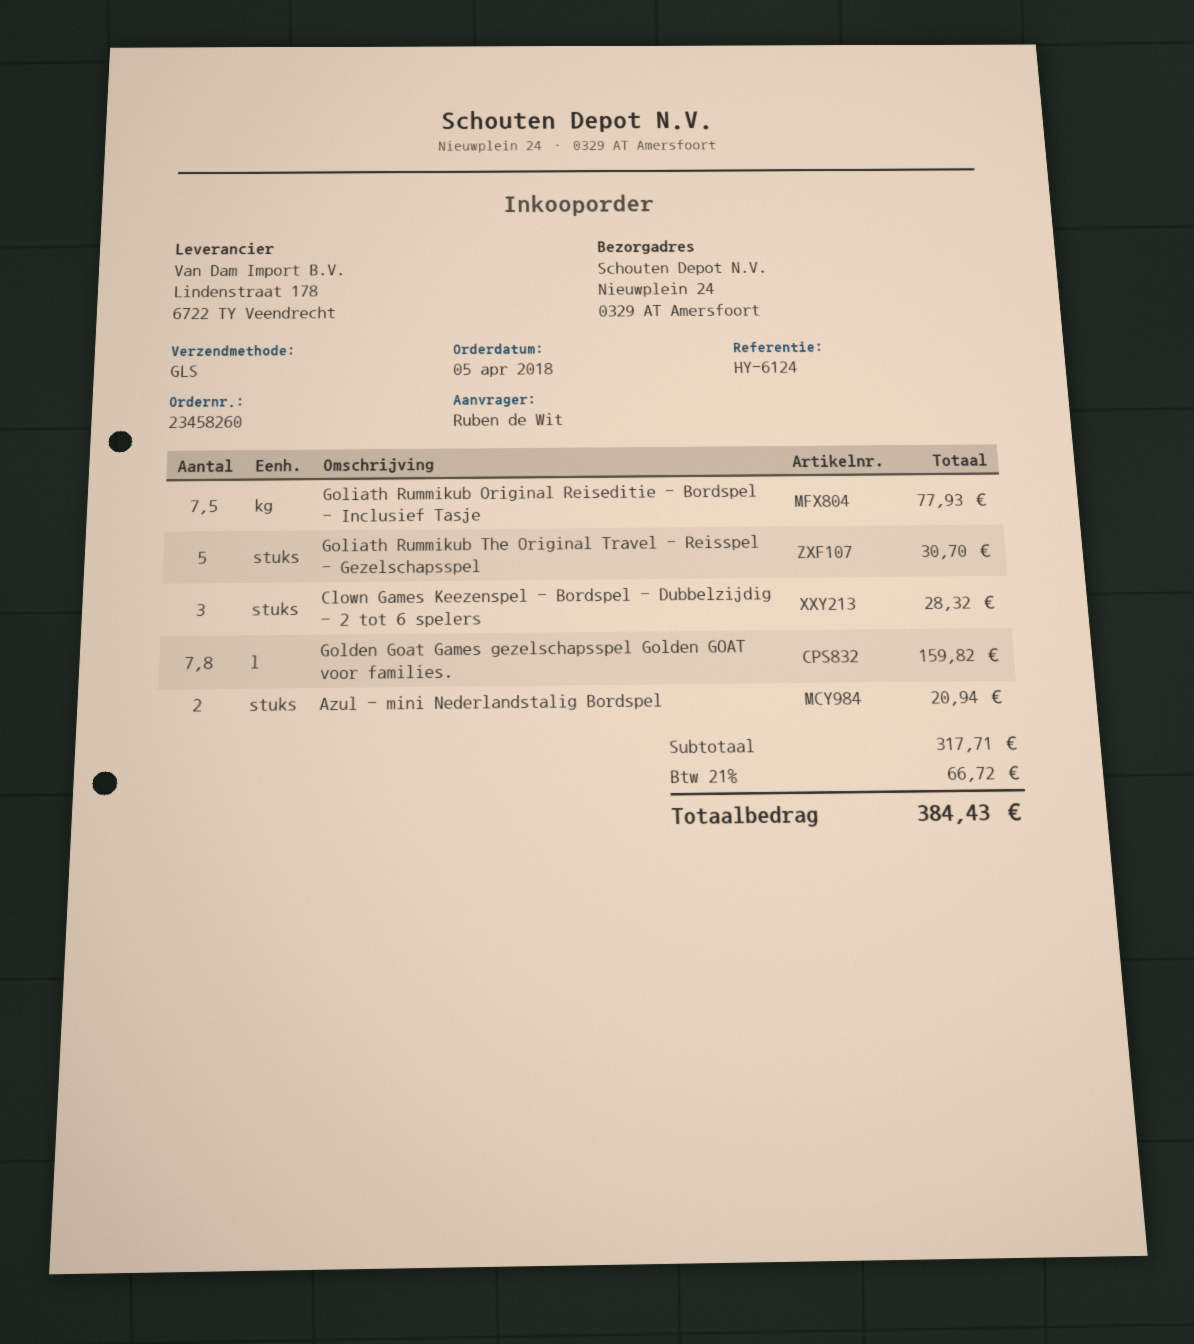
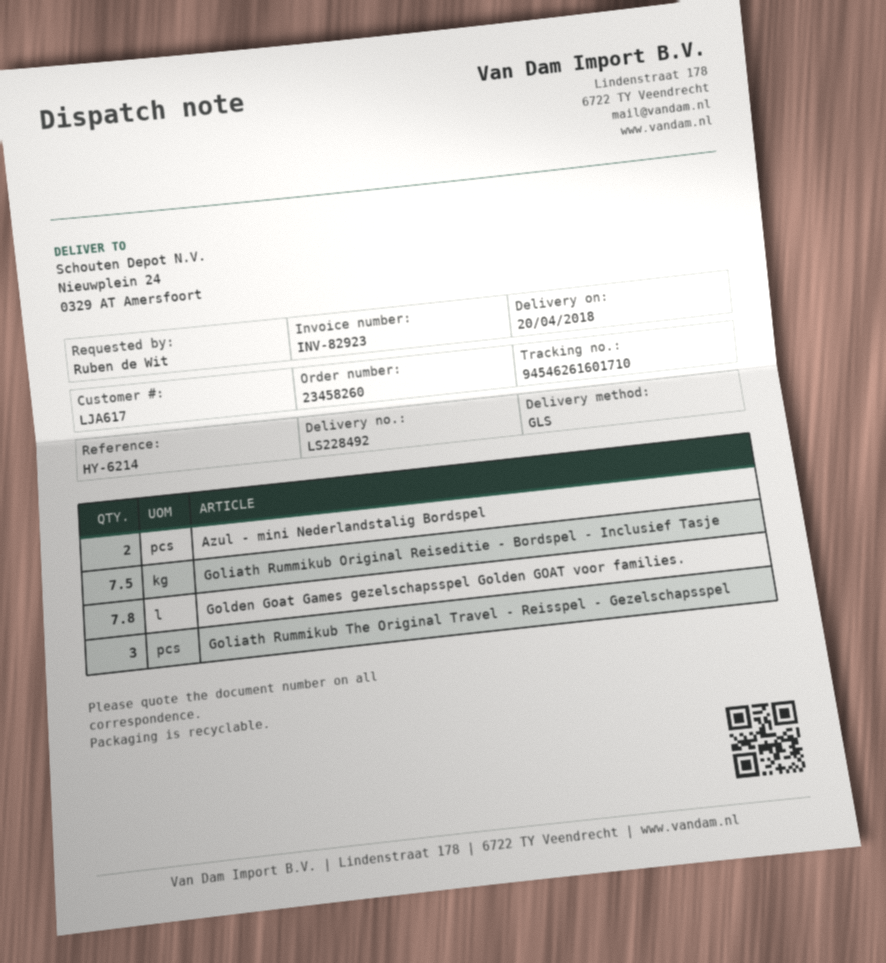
reference: HY-6124 -> HY-6214
Goliath Rummikub The Original Travel - Reisspel - Gezelschapsspel: 5 -> 3
Clown Games Keezenspel - Bordspel - Dubbelzijdig - 2 tot 6 spelers: 3 -> none

